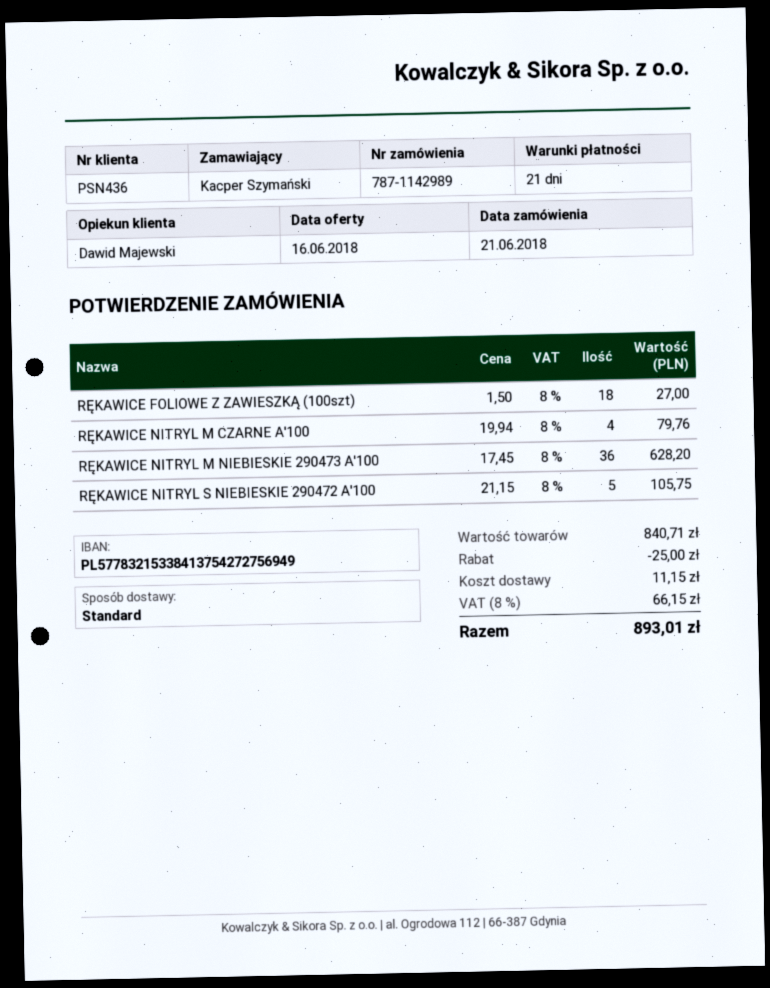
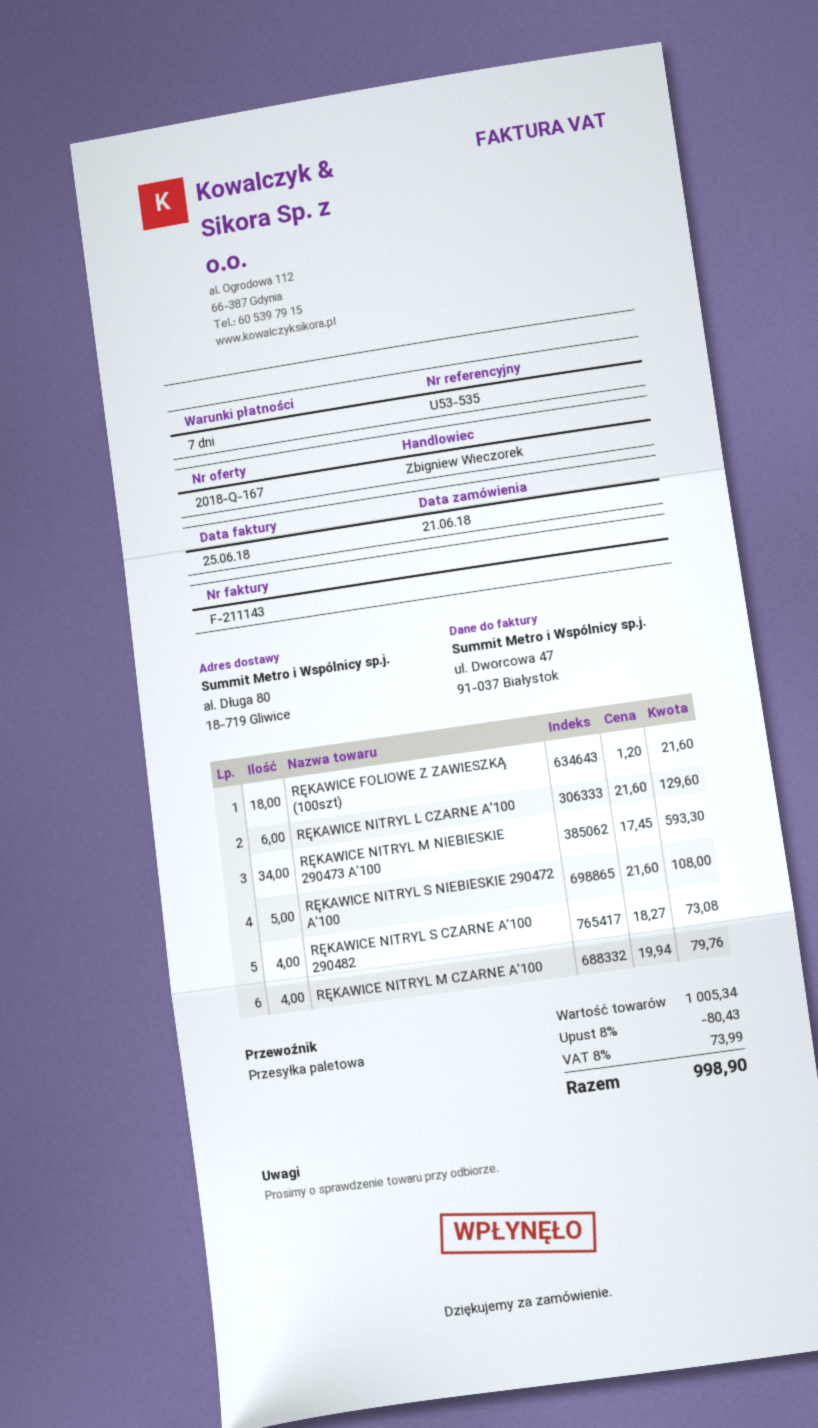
payment terms: 21 days -> 7 days
sales rep: Dawid Majewski -> Zbigniew Wieczorek
shipping method: standard -> pallet freight
RĘKAWICE FOLIOWE Z ZAWIESZKĄ (100szt): 18 x 1.50 = 27.00 -> 18 x 1.20 = 21.60
RĘKAWICE NITRYL M NIEBIESKIE 290473 A'100: 36 x 17.45 = 628.20 -> 34 x 17.45 = 593.30
RĘKAWICE NITRYL S NIEBIESKIE 290472 A'100: 5 x 21.15 = 105.75 -> 5 x 21.60 = 108.00
RĘKAWICE NITRYL L CZARNE A'100: none -> 6 x 21.60 = 129.60
RĘKAWICE NITRYL S CZARNE A'100 290482: none -> 4 x 18.27 = 73.08
subtotal: 840.71 -> 1005.34
discount: 25.00 -> 80.43
shipping: 11.15 -> none
tax: 8% = 66.15 -> 8% = 73.99
total: 893.01 -> 998.90

